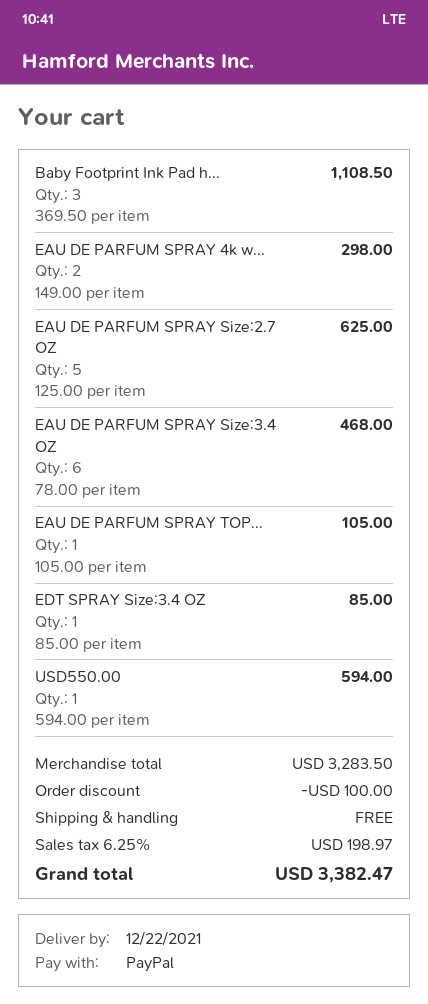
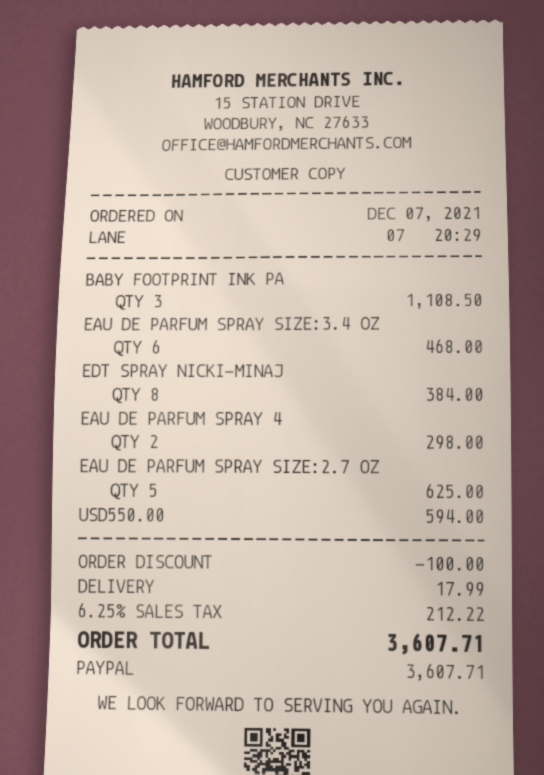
EAU DE PARFUM SPRAY TOP...: 1 for 105.00 -> none
EDT SPRAY Size:3.4 OZ: 1 for 85.00 -> none
EDT SPRAY NICKI-MINAJ: none -> 8 for 384.00
shipping: 0.00 -> 17.99
tax: 6.25% = 198.97 -> 6.25% = 212.22
total: 3382.47 -> 3607.71

